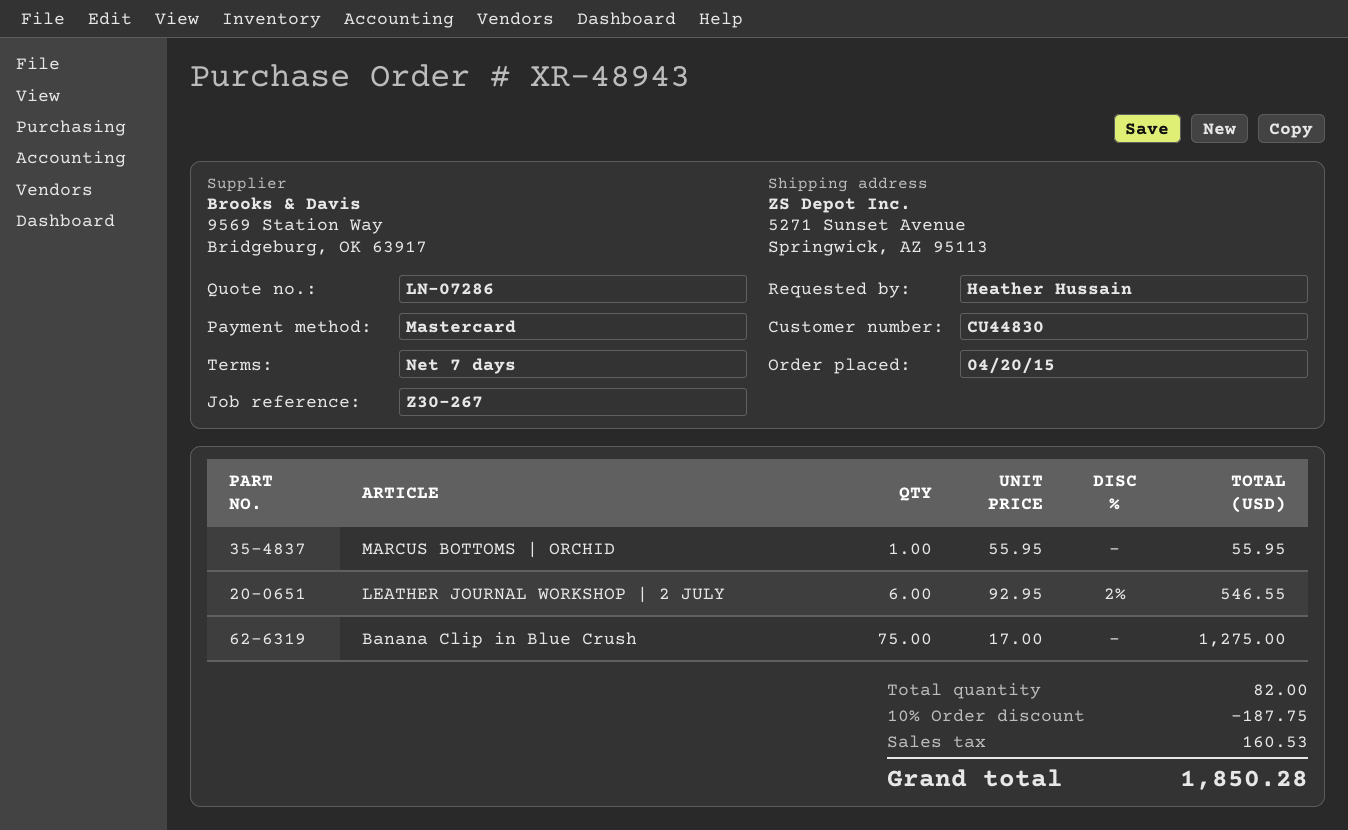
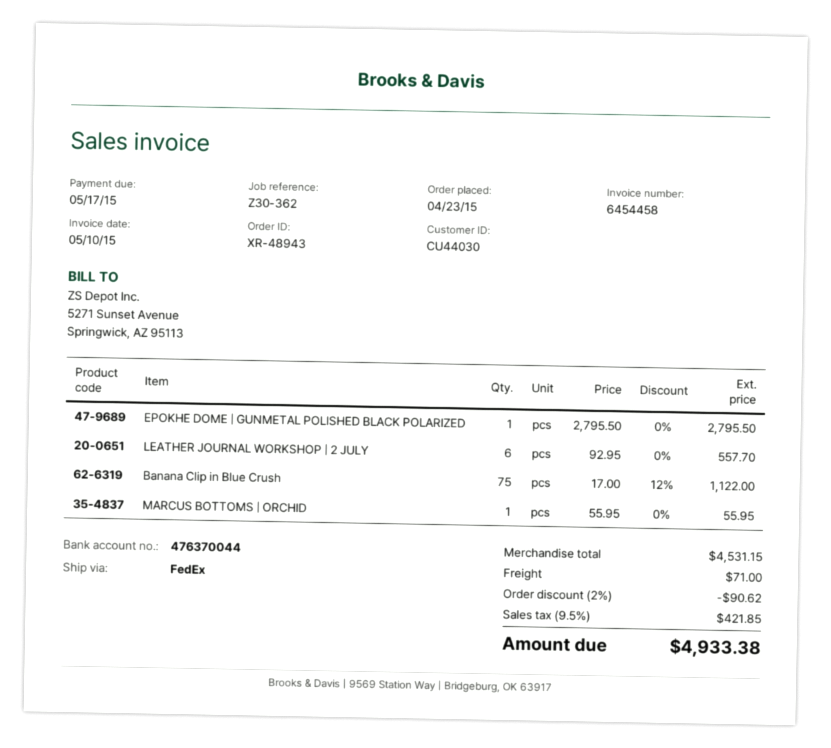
order date: 2015-04-20 -> 2015-04-23
customer number: CU44830 -> CU44030
reference: Z30-267 -> Z30-362
LEATHER JOURNAL WORKSHOP | 2 JULY: 6 x 92.95 - 2% = 546.55 -> 6 x 92.95 = 557.70
Banana Clip in Blue Crush: 75 x 17.00 = 1275.00 -> 75 x 17.00 - 12% = 1122.00
EPOKHE DOME | GUNMETAL POLISHED BLACK POLARIZED: none -> 1 x 2795.50 = 2795.50
discount: 10% = 187.75 -> 2% = 90.62
shipping: none -> 71.00
tax: 160.53 -> 421.85
total: 1850.28 -> 4933.38

